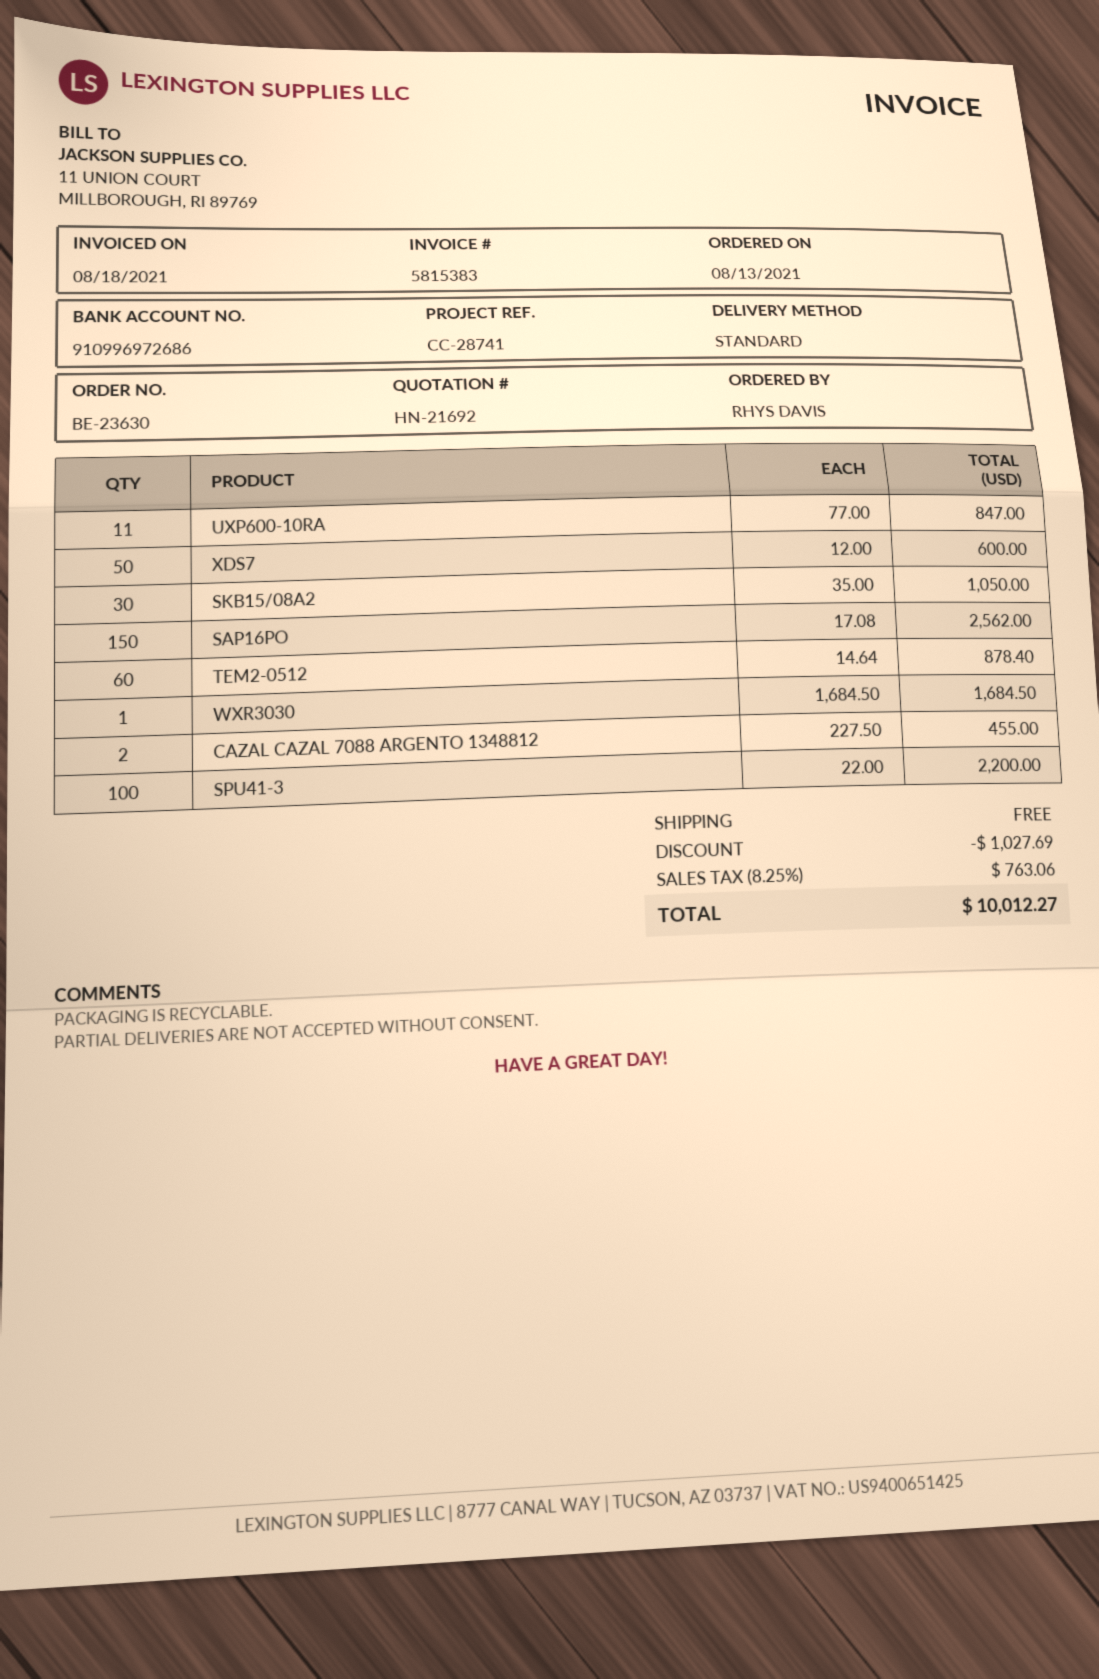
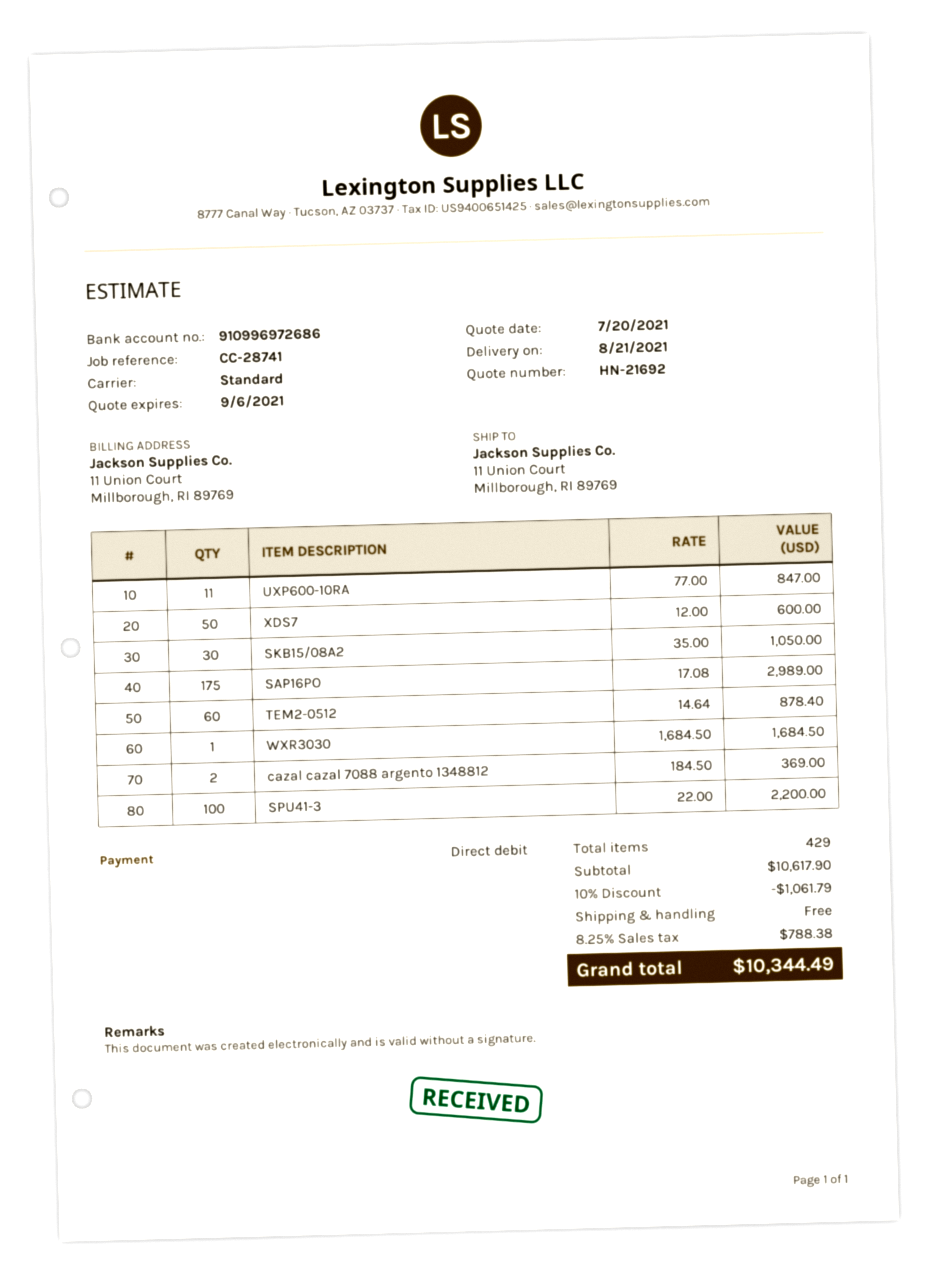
SAP16PO: 150 x 17.08 = 2562.00 -> 175 x 17.08 = 2989.00
CAZAL CAZAL 7088 ARGENTO 1348812: 2 x 227.50 = 455.00 -> 2 x 184.50 = 369.00
discount: 1027.69 -> 1061.79
tax: 8.25% = 763.06 -> 8.25% = 788.38
total: 10012.27 -> 10344.49

